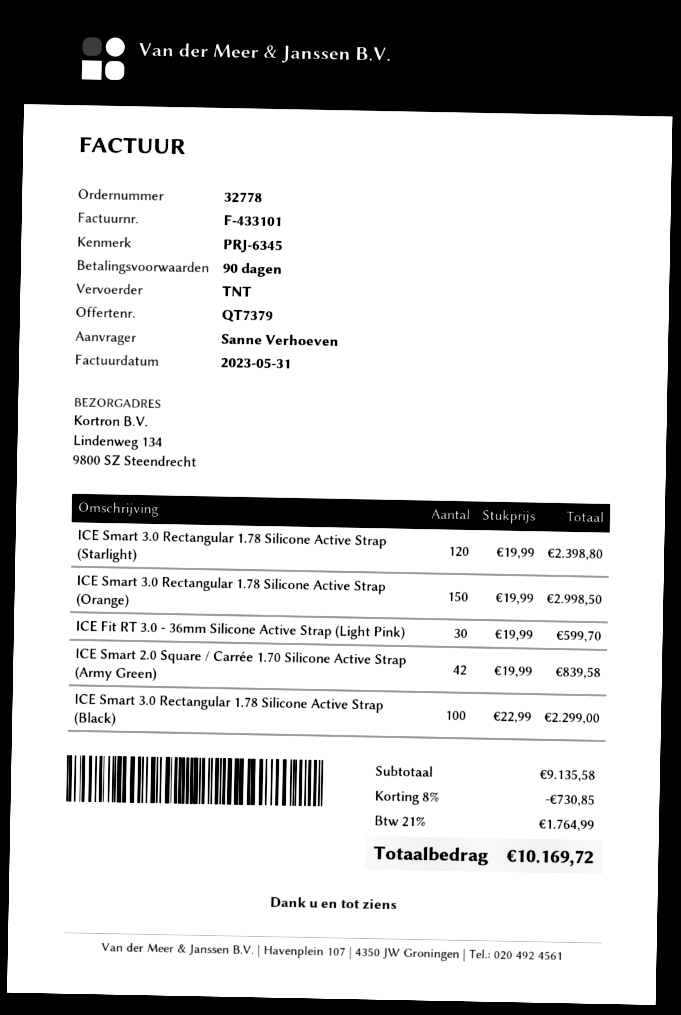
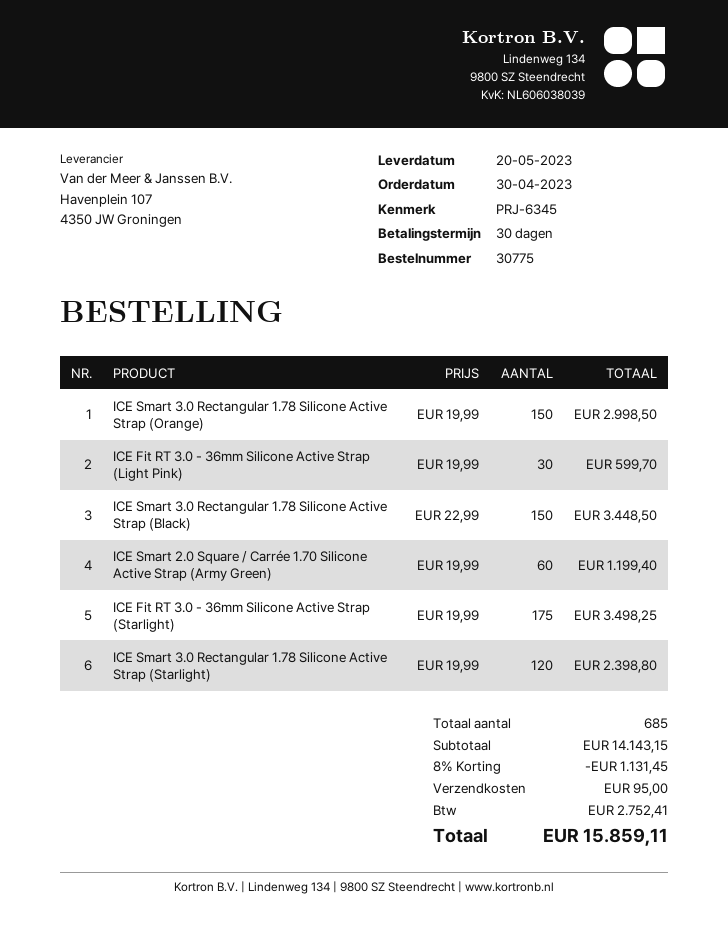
order number: 32778 -> 30775
payment terms: 90 days -> 30 days
ICE Smart 2.0 Square / Carrée 1.70 Silicone Active Strap (Army Green): 42 x 19.99 = 839.58 -> 60 x 19.99 = 1199.40
ICE Smart 3.0 Rectangular 1.78 Silicone Active Strap (Black): 100 x 22.99 = 2299.00 -> 150 x 22.99 = 3448.50
ICE Fit RT 3.0 - 36mm Silicone Active Strap (Starlight): none -> 175 x 19.99 = 3498.25
subtotal: 9135.58 -> 14143.15
discount: 8% = 730.85 -> 8% = 1131.45
shipping: none -> 95.00
tax: 1764.99 -> 2752.41
total: 10169.72 -> 15859.11

